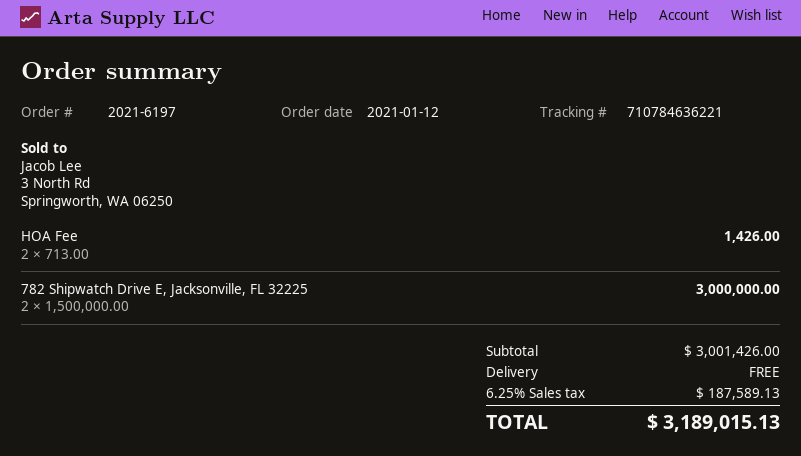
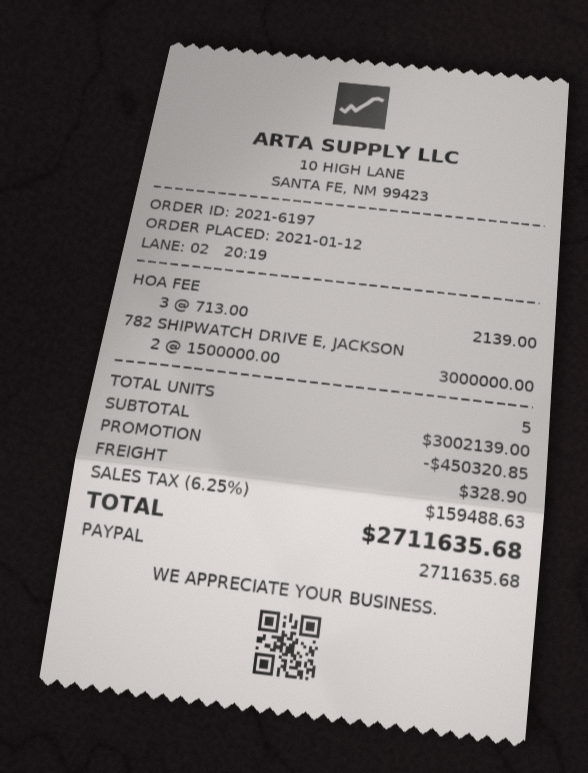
HOA Fee: 2 x 713.00 = 1426.00 -> 3 x 713.00 = 2139.00
subtotal: 3001426.00 -> 3002139.00
discount: none -> 450320.85
shipping: 0.00 -> 328.90
tax: 6.25% = 187589.13 -> 6.25% = 159488.63
total: 3189015.13 -> 2711635.68

